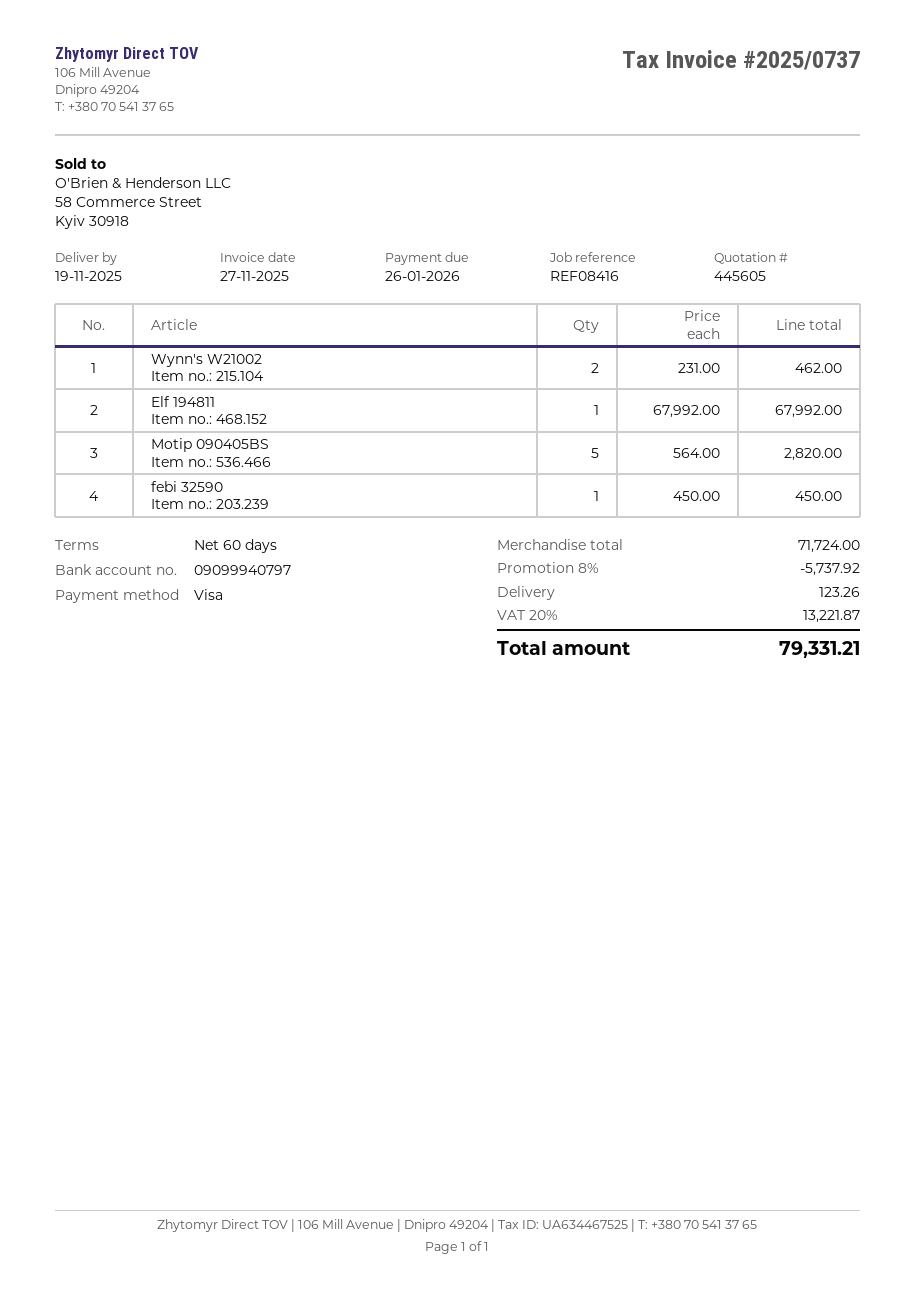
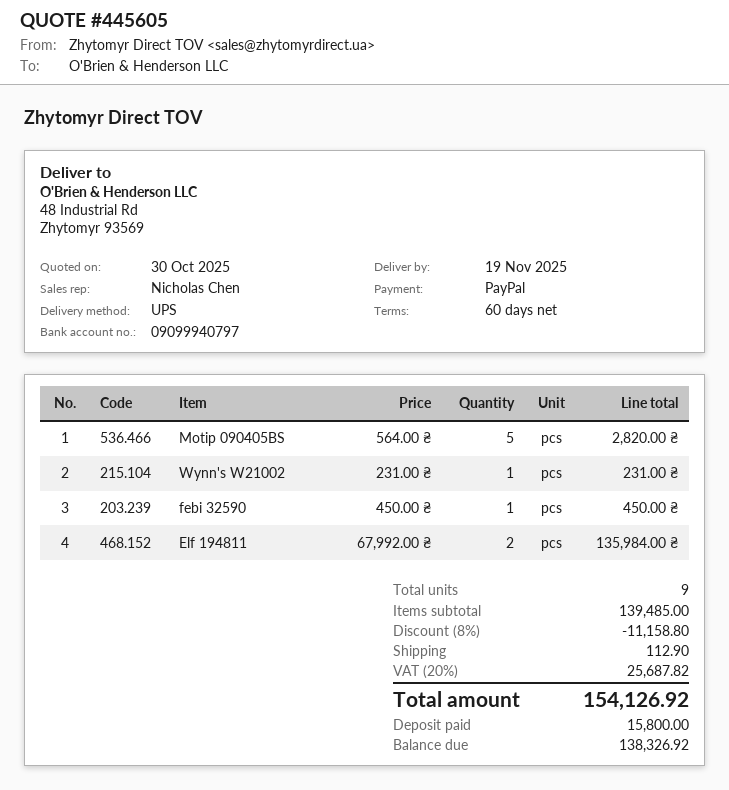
payment method: Visa -> PayPal
Wynn's W21002: 2 x 231.00 = 462.00 -> 1 x 231.00 = 231.00
Elf 194811: 1 x 67992.00 = 67992.00 -> 2 x 67992.00 = 135984.00
subtotal: 71724.00 -> 139485.00
discount: 8% = 5737.92 -> 8% = 11158.80
shipping: 123.26 -> 112.90
tax: 20% = 13221.87 -> 20% = 25687.82
total: 79331.21 -> 154126.92

